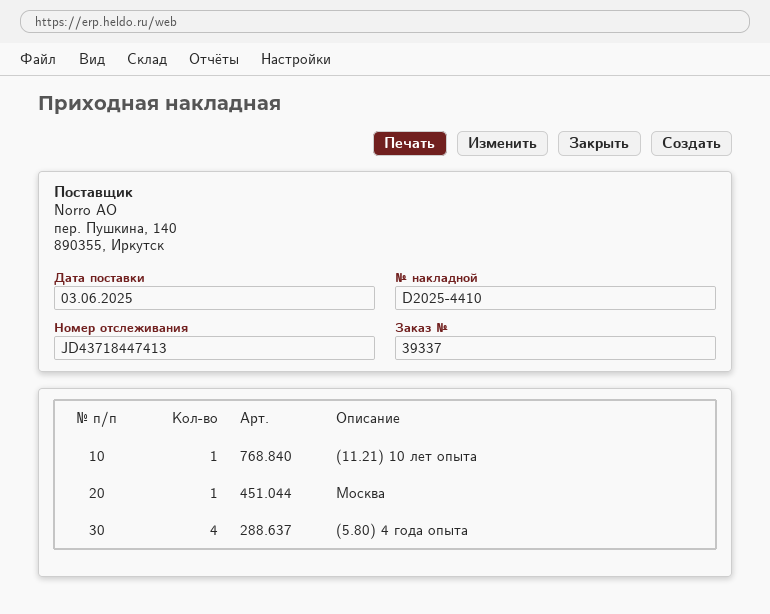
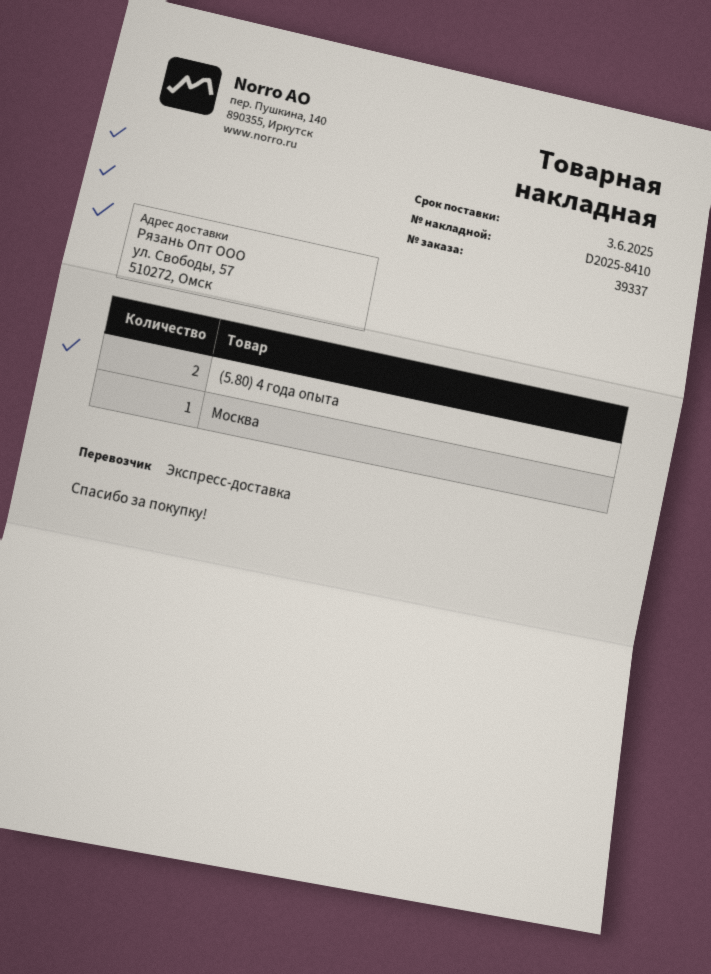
delivery note number: D2025-4410 -> D2025-8410
(11.21) 10 лет опыта: 1 -> none
(5.80) 4 года опыта: 4 -> 2

